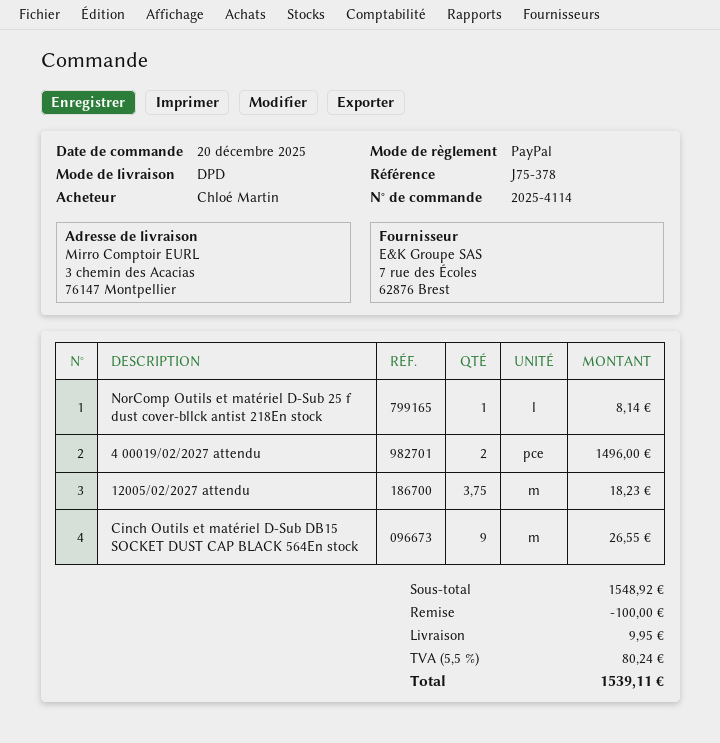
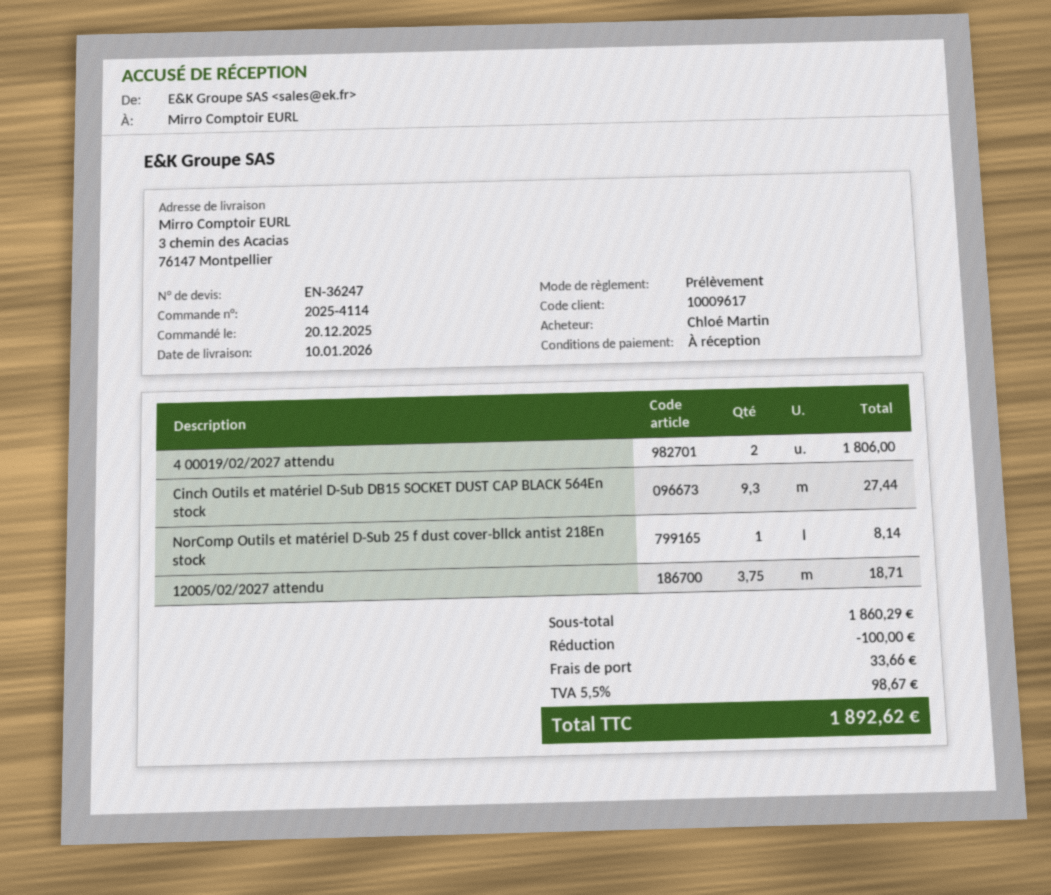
payment method: PayPal -> direct debit
4 00019/02/2027 attendu: 2 for 1496.00 -> 2 for 1806.00
12005/02/2027 attendu: 3.75 for 18.23 -> 3.75 for 18.71
Cinch Outils et matériel D-Sub DB15 SOCKET DUST CAP BLACK 564En stock: 9 for 26.55 -> 9.3 for 27.44
subtotal: 1548.92 -> 1860.29
shipping: 9.95 -> 33.66
tax: 5.5% = 80.24 -> 5.5% = 98.67
total: 1539.11 -> 1892.62

